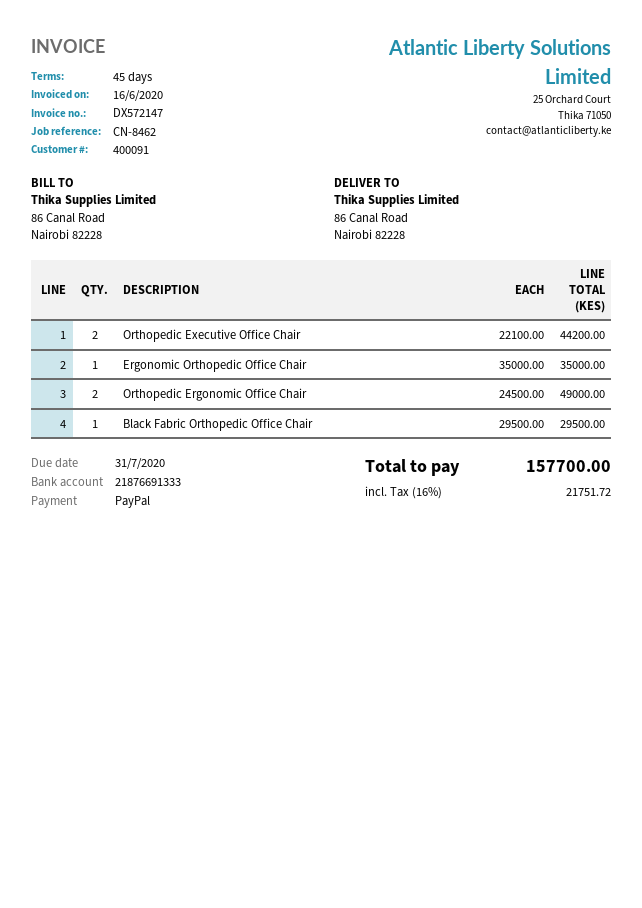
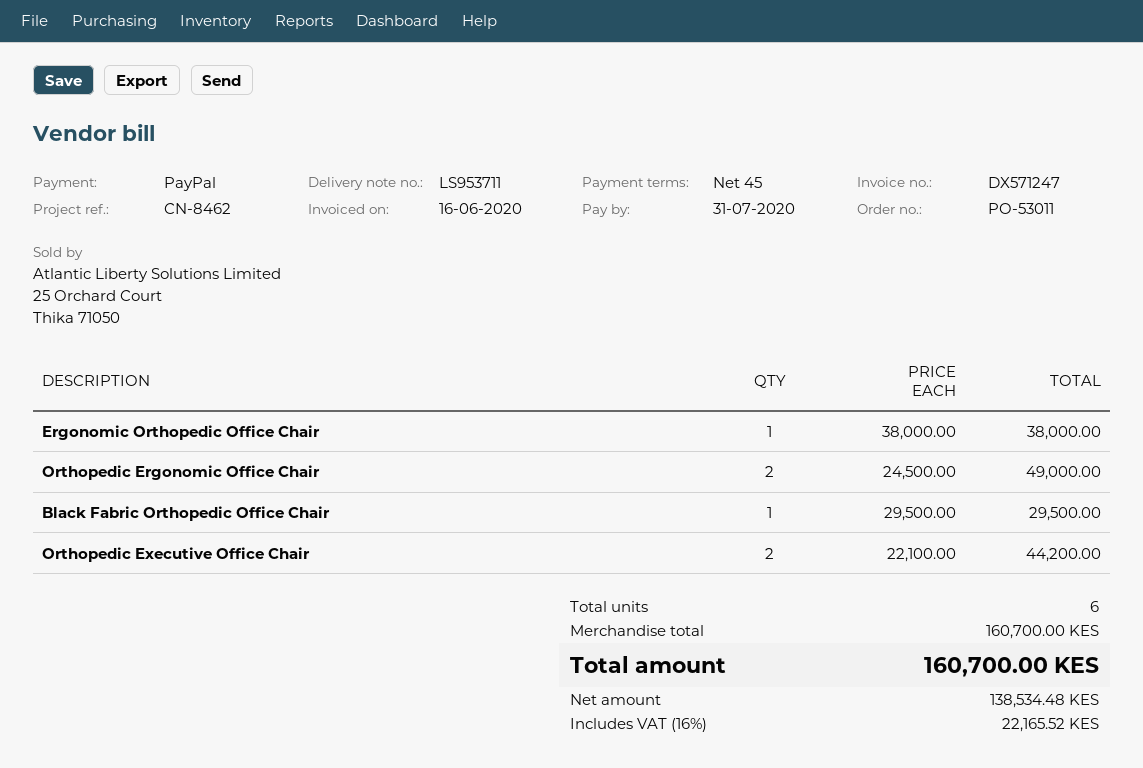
invoice number: DX572147 -> DX571247
Ergonomic Orthopedic Office Chair: 1 x 35000.00 = 35000.00 -> 1 x 38000.00 = 38000.00
tax: 16% = 21751.72 -> 16% = 22165.52
total: 157700.00 -> 160700.00

